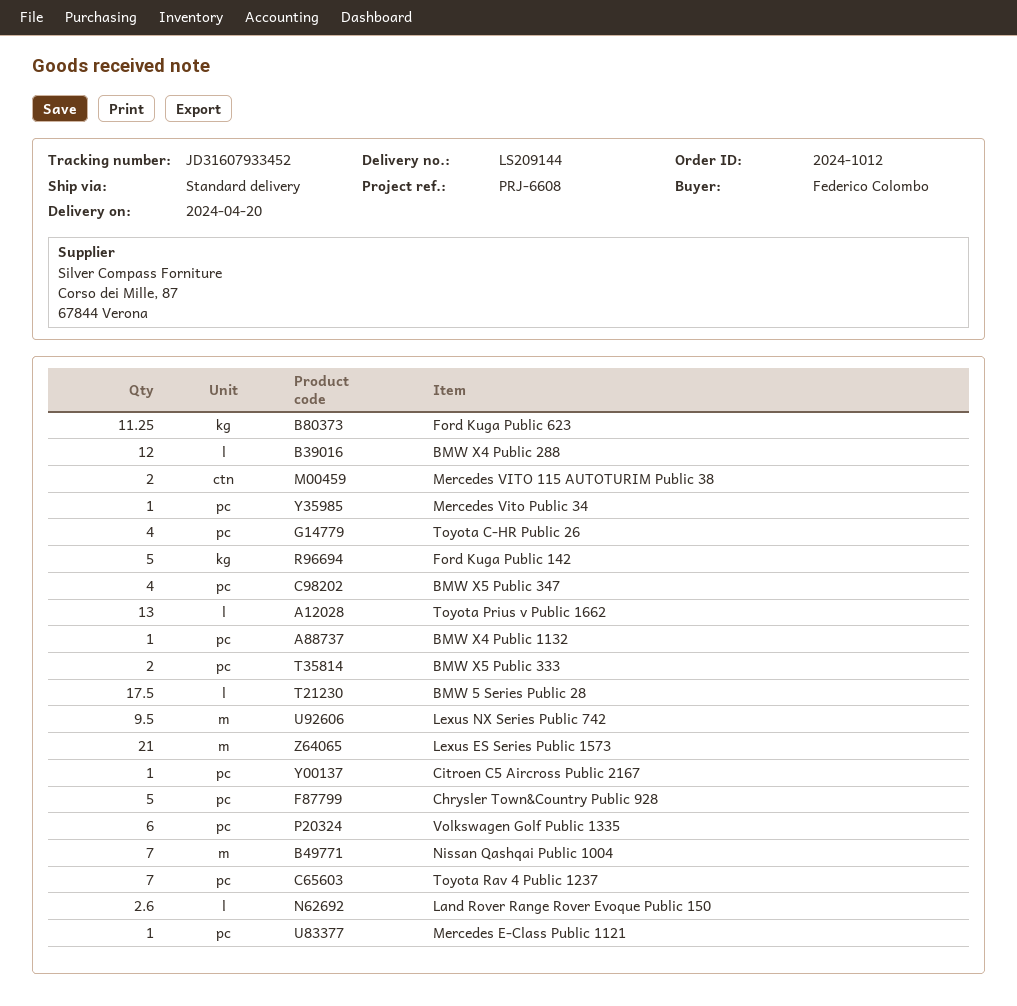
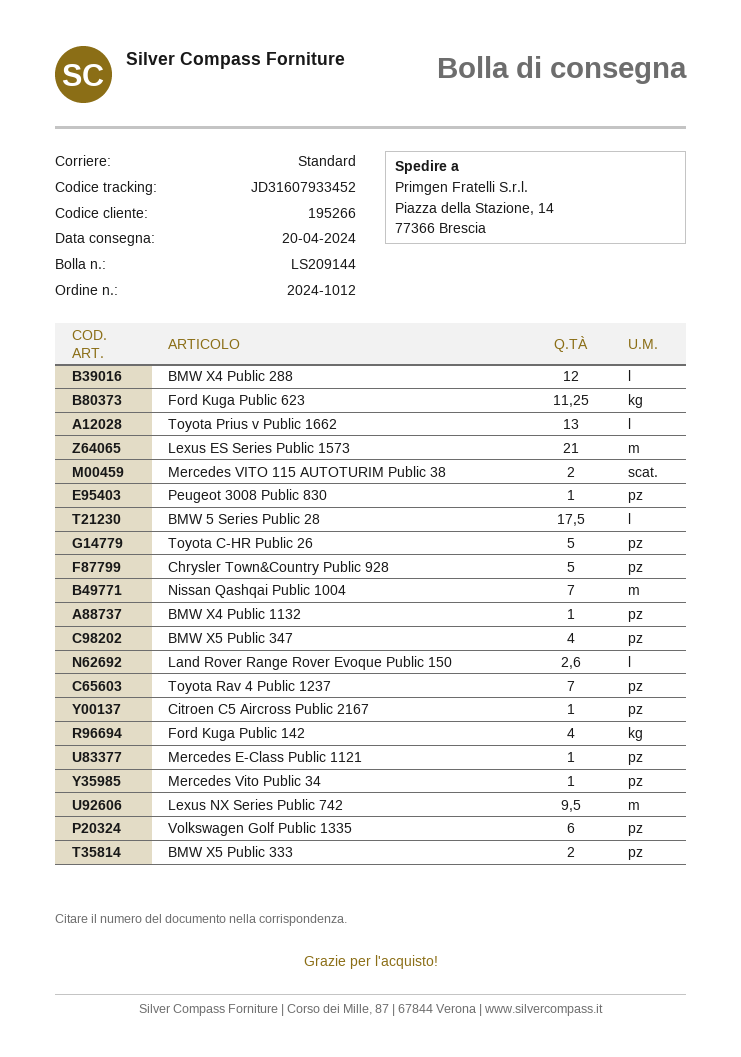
Toyota C-HR Public 26: 4 -> 5
Ford Kuga Public 142: 5 -> 4
Peugeot 3008 Public 830: none -> 1

